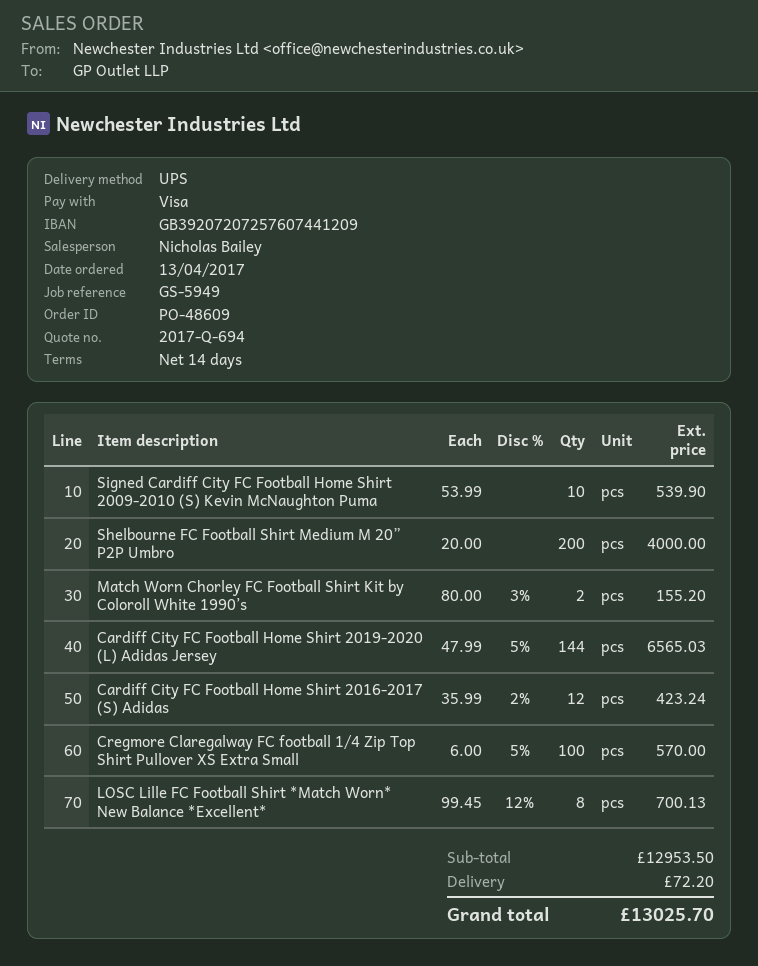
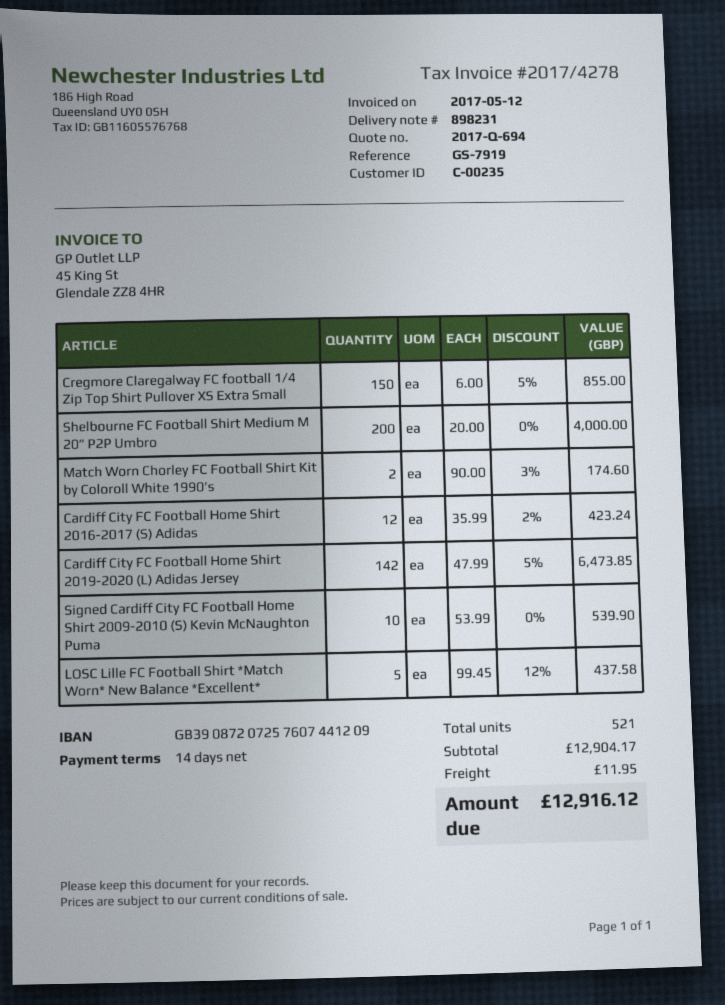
reference: GS-5949 -> GS-7919
bank account: GB39207207257607441209 -> GB39087207257607441209
Match Worn Chorley FC Football Shirt Kit by Coloroll White 1990’s: 2 x 80.00 - 3% = 155.20 -> 2 x 90.00 - 3% = 174.60
Cardiff City FC Football Home Shirt 2019-2020 (L) Adidas Jersey: 144 x 47.99 - 5% = 6565.03 -> 142 x 47.99 - 5% = 6473.85
Cregmore Claregalway FC football 1/4 Zip Top Shirt Pullover XS Extra Small: 100 x 6.00 - 5% = 570.00 -> 150 x 6.00 - 5% = 855.00
LOSC Lille FC Football Shirt *Match Worn* New Balance *Excellent*: 8 x 99.45 - 12% = 700.13 -> 5 x 99.45 - 12% = 437.58
subtotal: 12953.50 -> 12904.17
shipping: 72.20 -> 11.95
total: 13025.70 -> 12916.12

